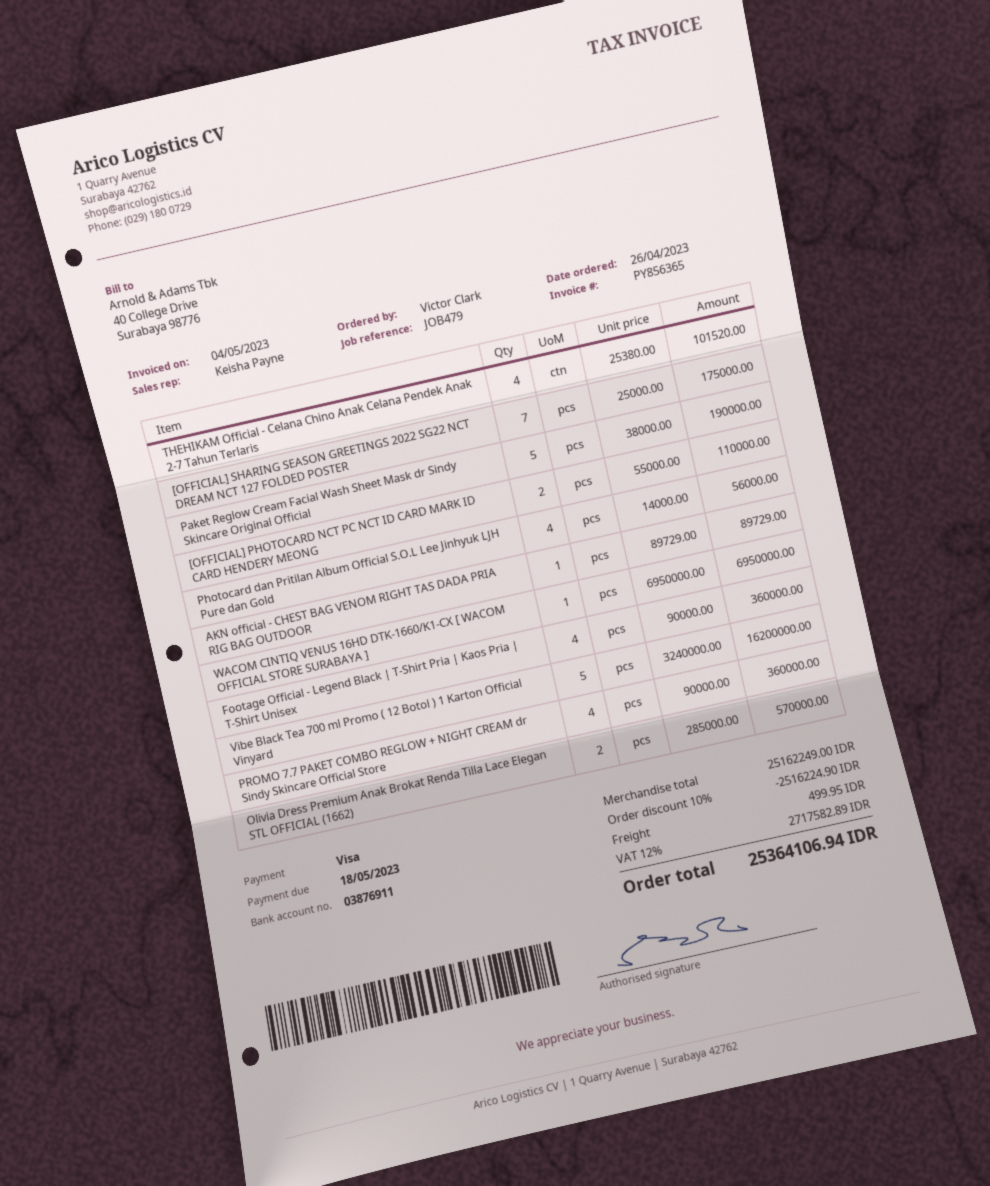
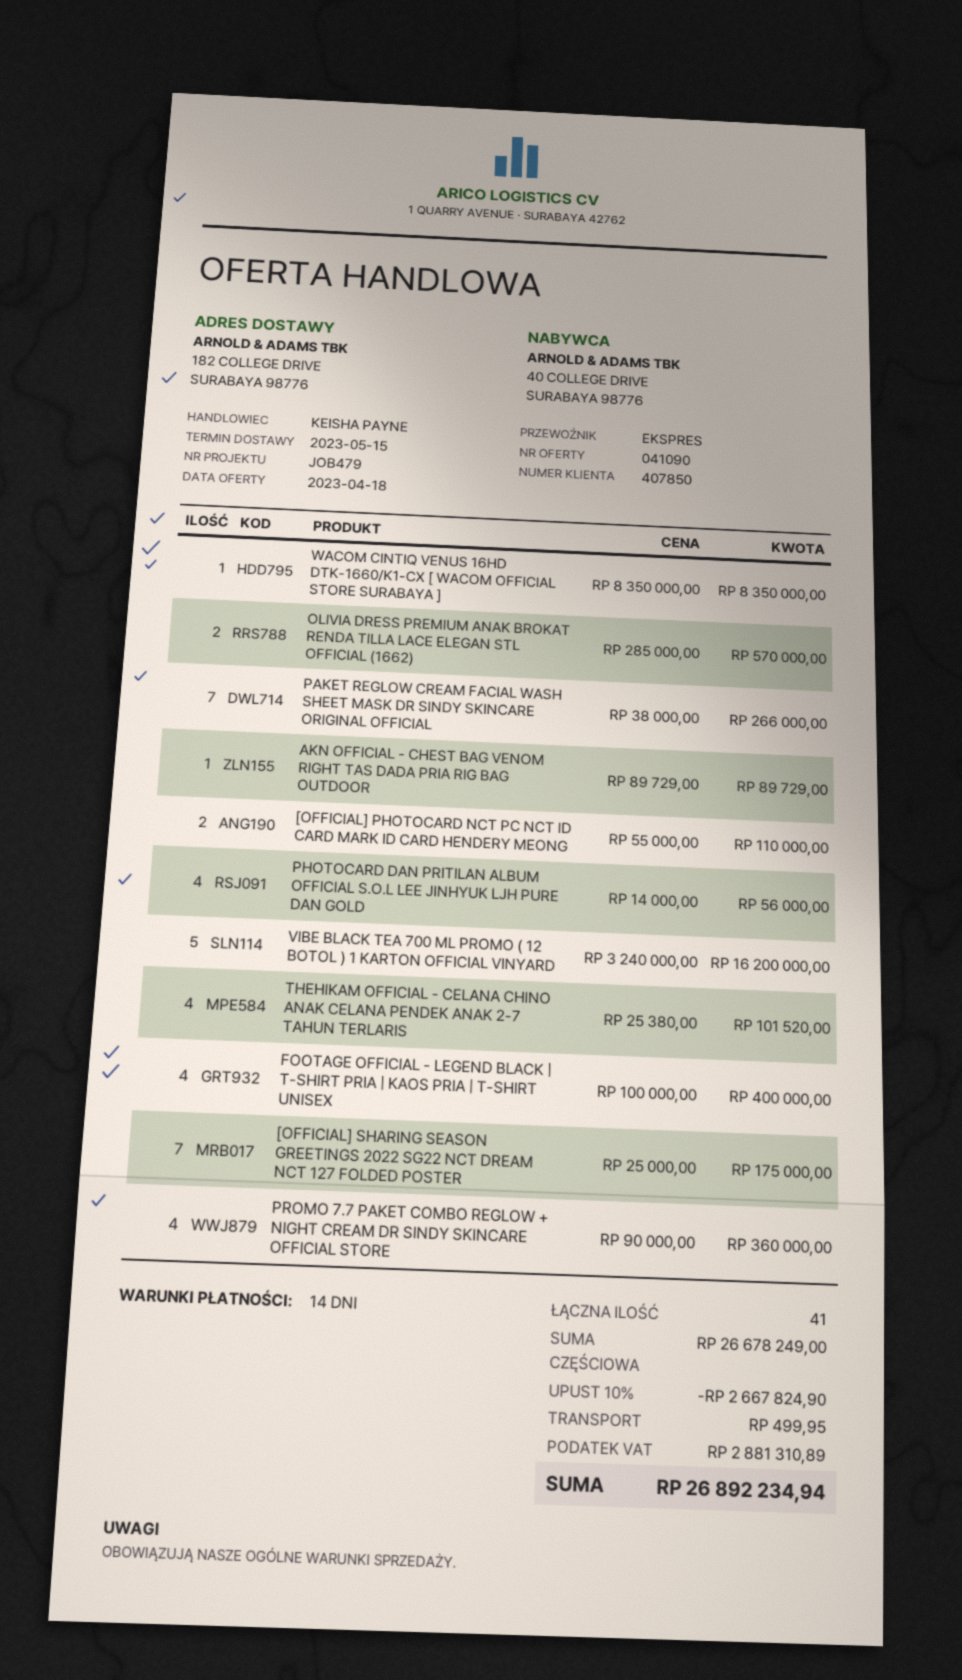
Paket Reglow Cream Facial Wash Sheet Mask dr Sindy Skincare Original Official: 5 x 38000.00 = 190000.00 -> 7 x 38000.00 = 266000.00
WACOM CINTIQ VENUS 16HD DTK-1660/K1-CX [ WACOM OFFICIAL STORE SURABAYA ]: 1 x 6950000.00 = 6950000.00 -> 1 x 8350000.00 = 8350000.00
Footage Official - Legend Black | T-Shirt Pria | Kaos Pria | T-Shirt Unisex: 4 x 90000.00 = 360000.00 -> 4 x 100000.00 = 400000.00
subtotal: 25162249.00 -> 26678249.00
discount: 10% = 2516224.90 -> 10% = 2667824.90
tax: 2717582.89 -> 2881310.89
total: 25364106.94 -> 26892234.94

